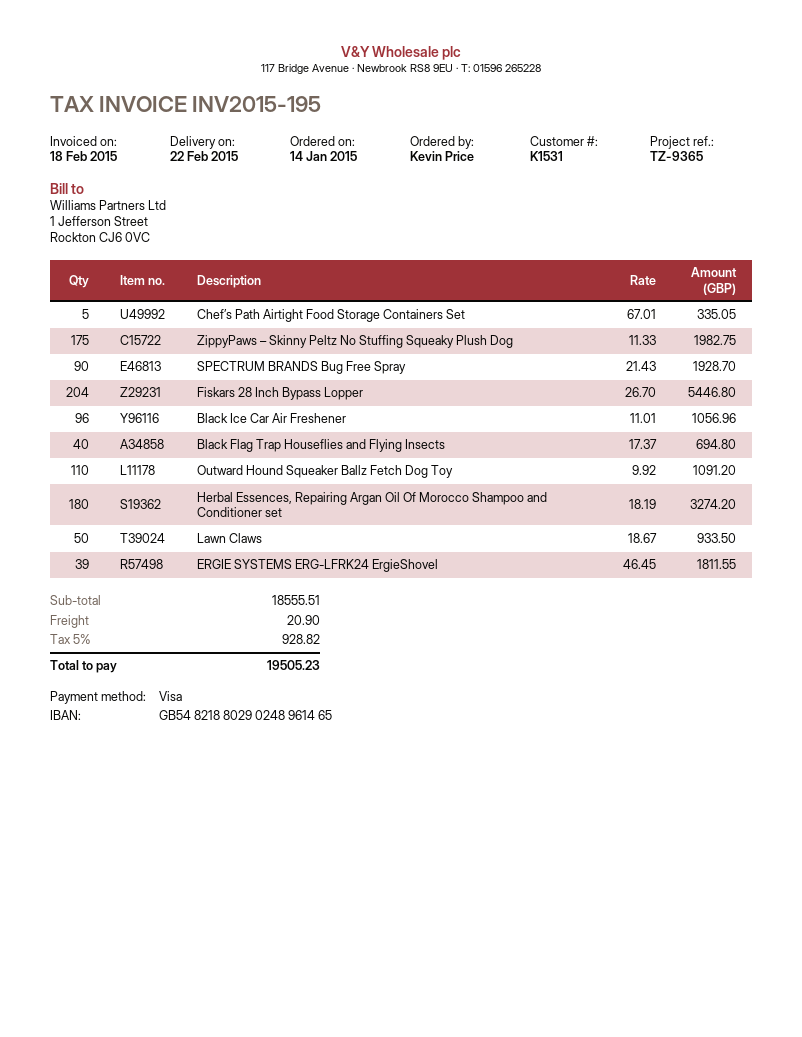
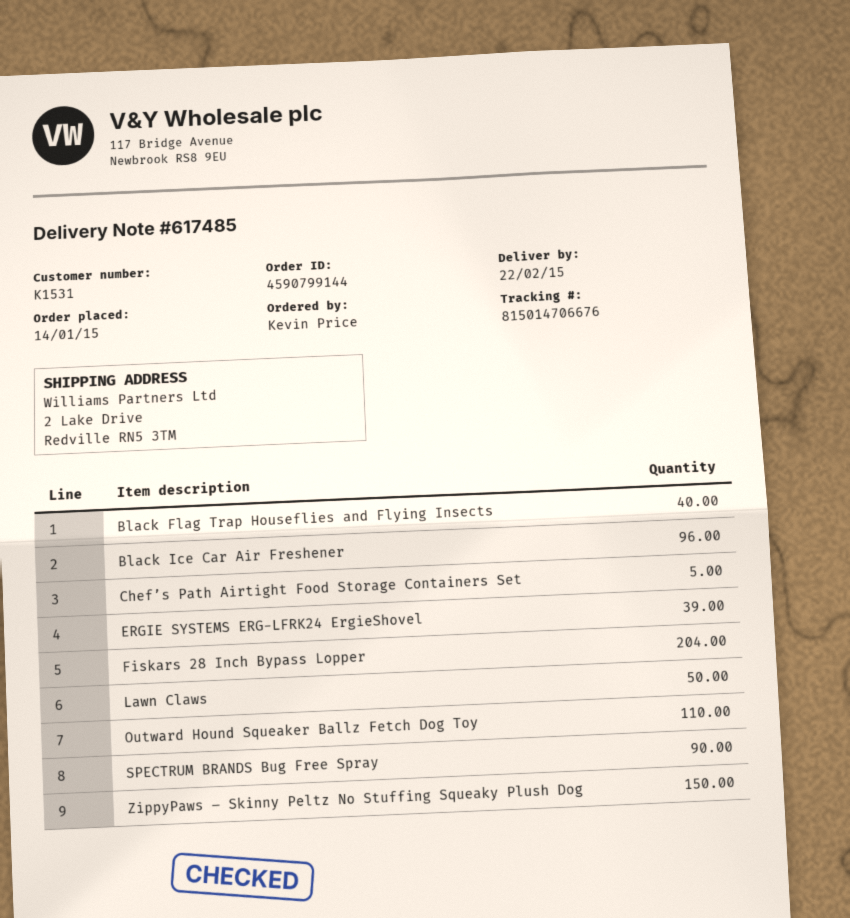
ZippyPaws – Skinny Peltz No Stuffing Squeaky Plush Dog: 175 -> 150
Herbal Essences, Repairing Argan Oil Of Morocco Shampoo and Conditioner set: 180 -> none

